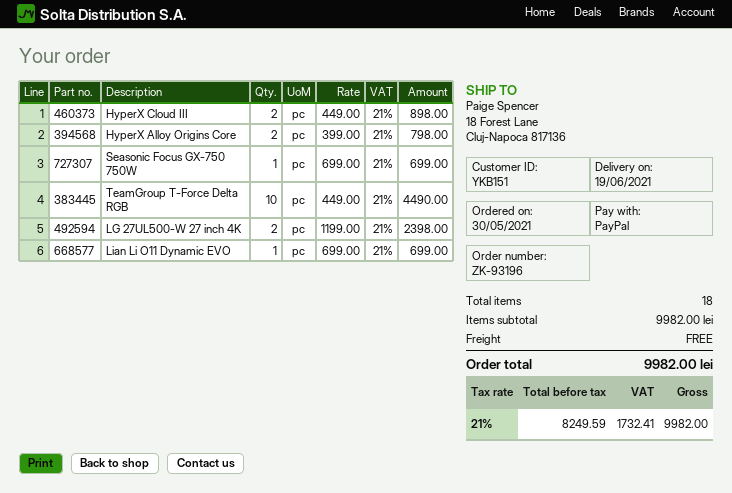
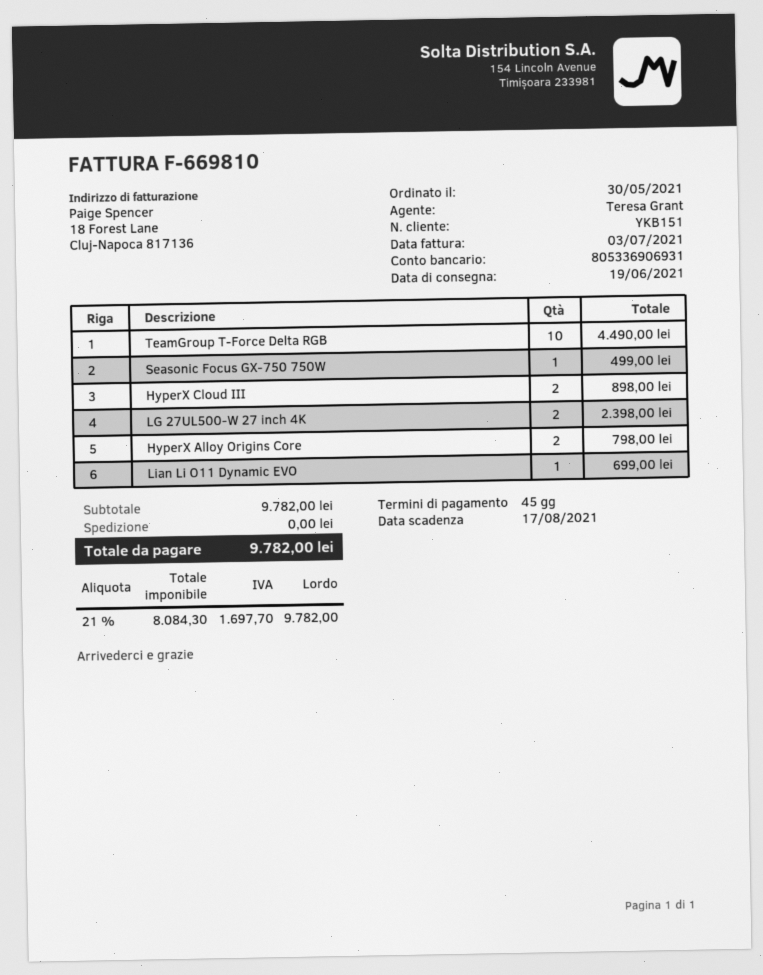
Seasonic Focus GX-750 750W: 1 for 699.00 -> 1 for 499.00
subtotal: 9982.00 -> 9782.00
net: 8249.59 -> 8084.30
tax: 21% = 1732.41 -> 21% = 1697.70
total: 9982.00 -> 9782.00

